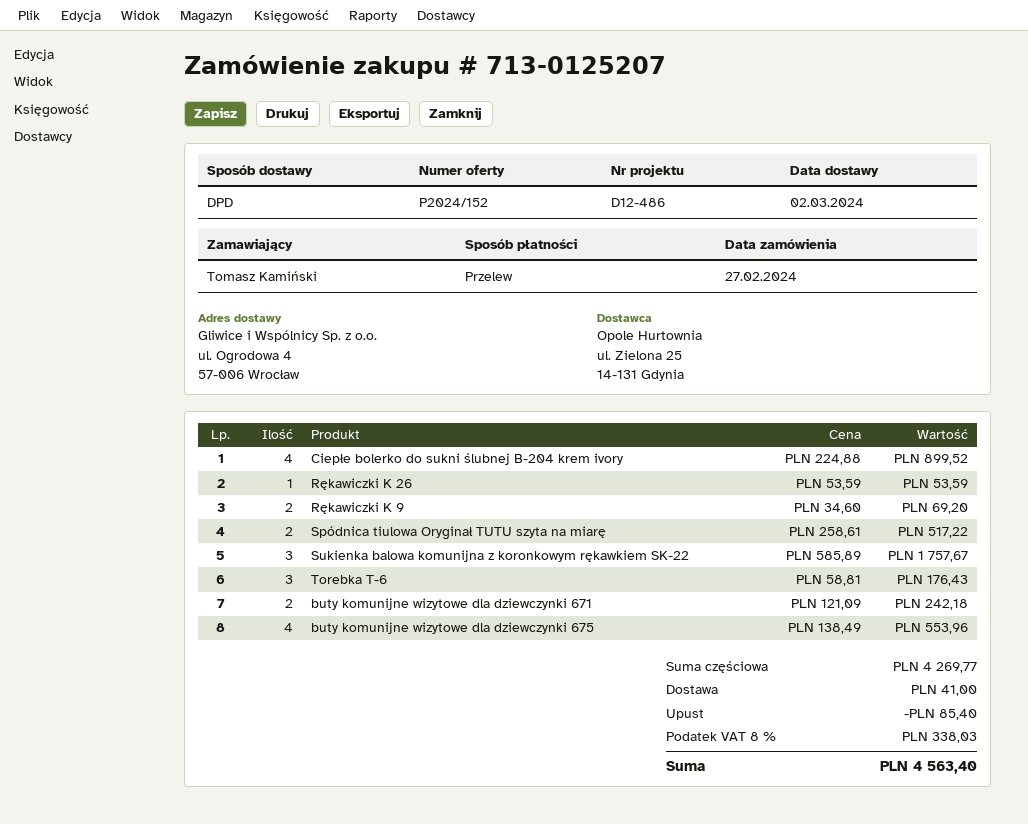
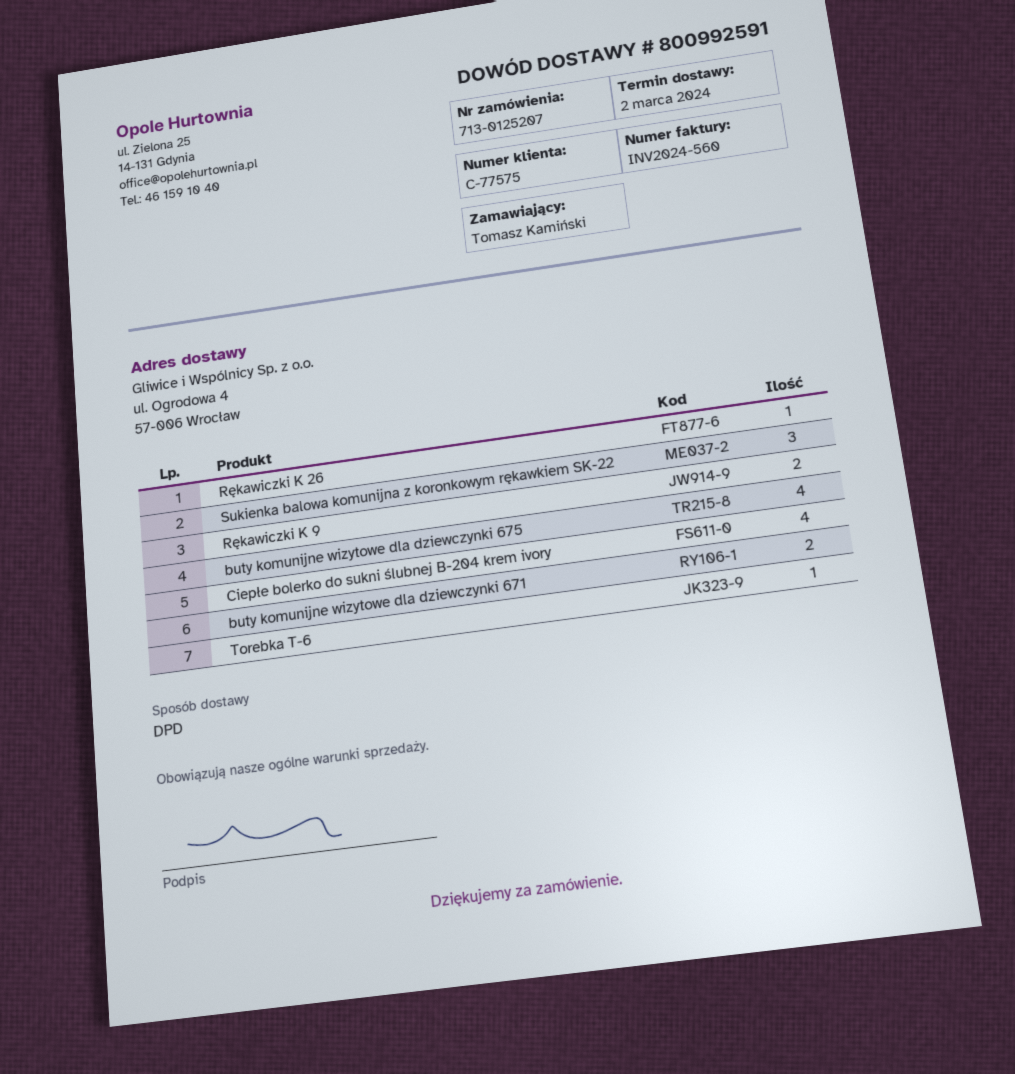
Spódnica tiulowa Oryginał TUTU szyta na miarę: 2 -> none
Torebka T-6: 3 -> 1

